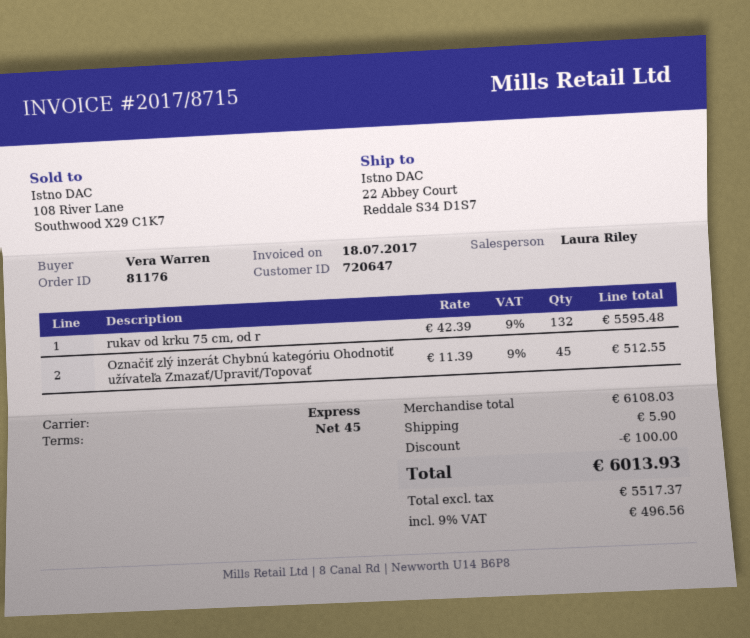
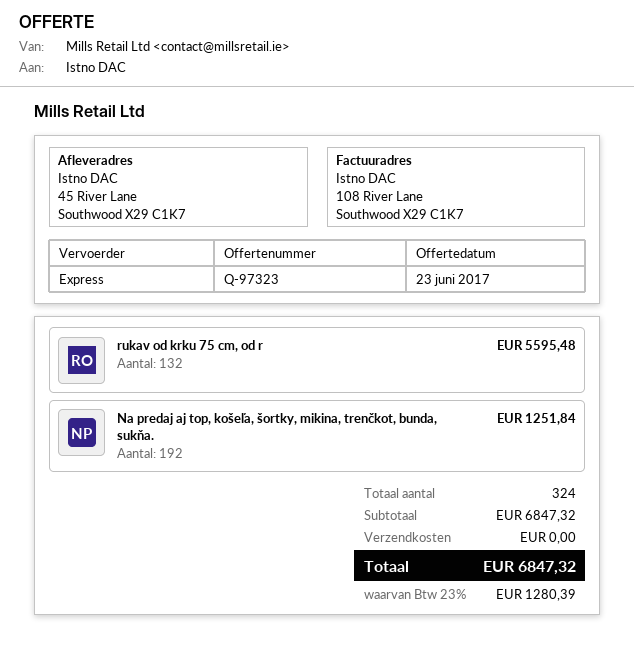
ship to: 22 Abbey Court, Reddale S34 D1S7 -> 45 River Lane, Southwood X29 C1K7
Označiť zlý inzerát Chybnú kategóriu Ohodnotiť užívateľa Zmazať/Upraviť/Topovať: 45 for 512.55 -> none
Na predaj aj top, košeľa, šortky, mikina, trenčkot, bunda, sukňa.: none -> 192 for 1251.84
subtotal: 6108.03 -> 6847.32
discount: 100.00 -> none
shipping: 5.90 -> 0.00
tax: 9% = 496.56 -> 23% = 1280.39
total: 6013.93 -> 6847.32

